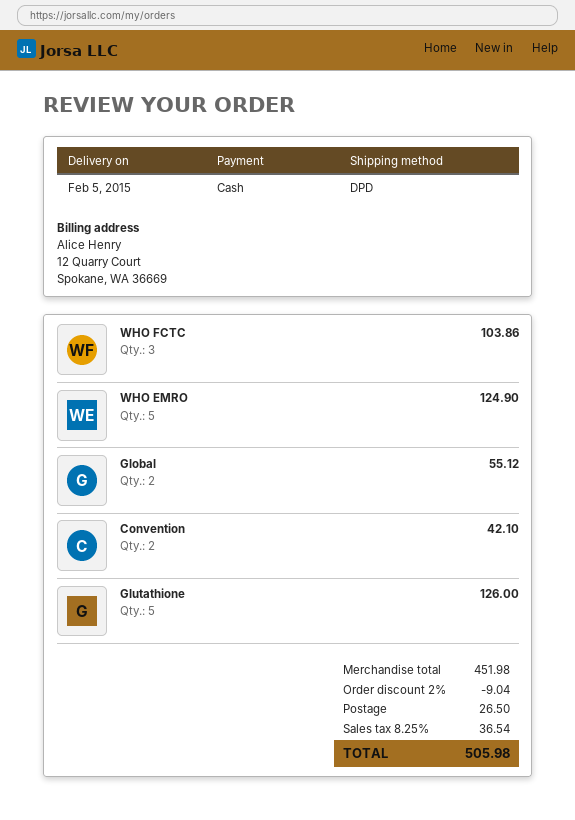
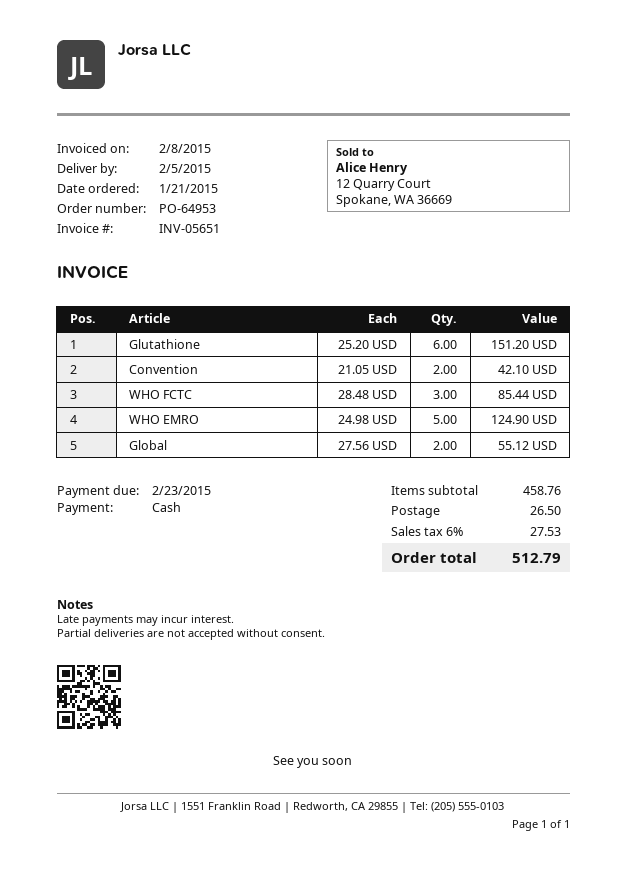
WHO FCTC: 3 for 103.86 -> 3 for 85.44
Glutathione: 5 for 126.00 -> 6 for 151.20
subtotal: 451.98 -> 458.76
discount: 2% = 9.04 -> none
tax: 8.25% = 36.54 -> 6% = 27.53
total: 505.98 -> 512.79

